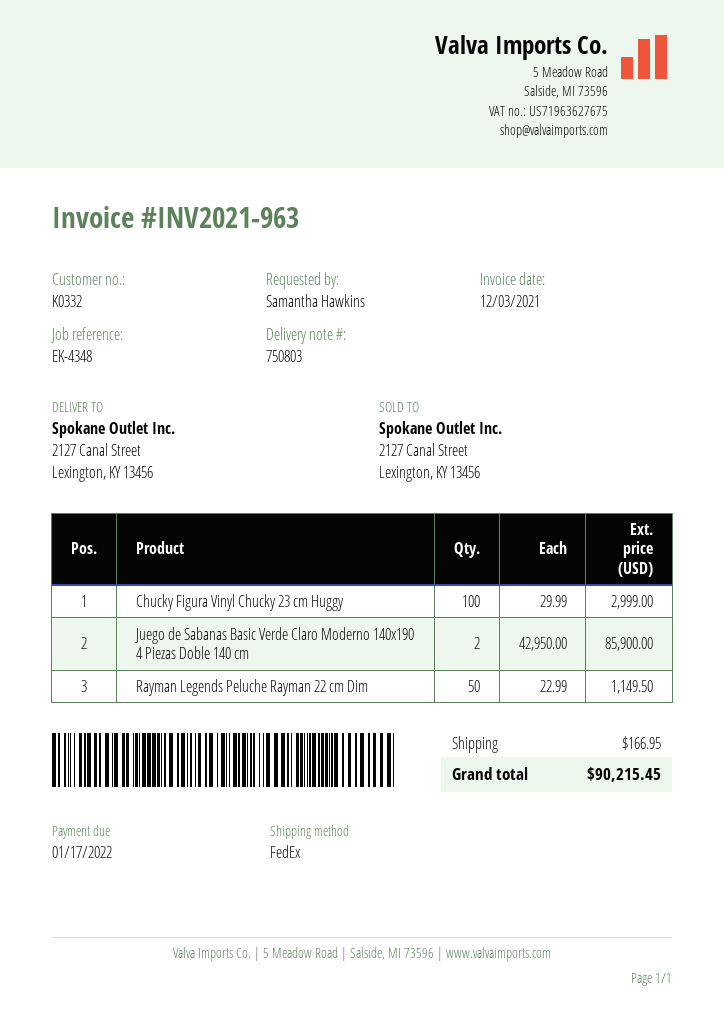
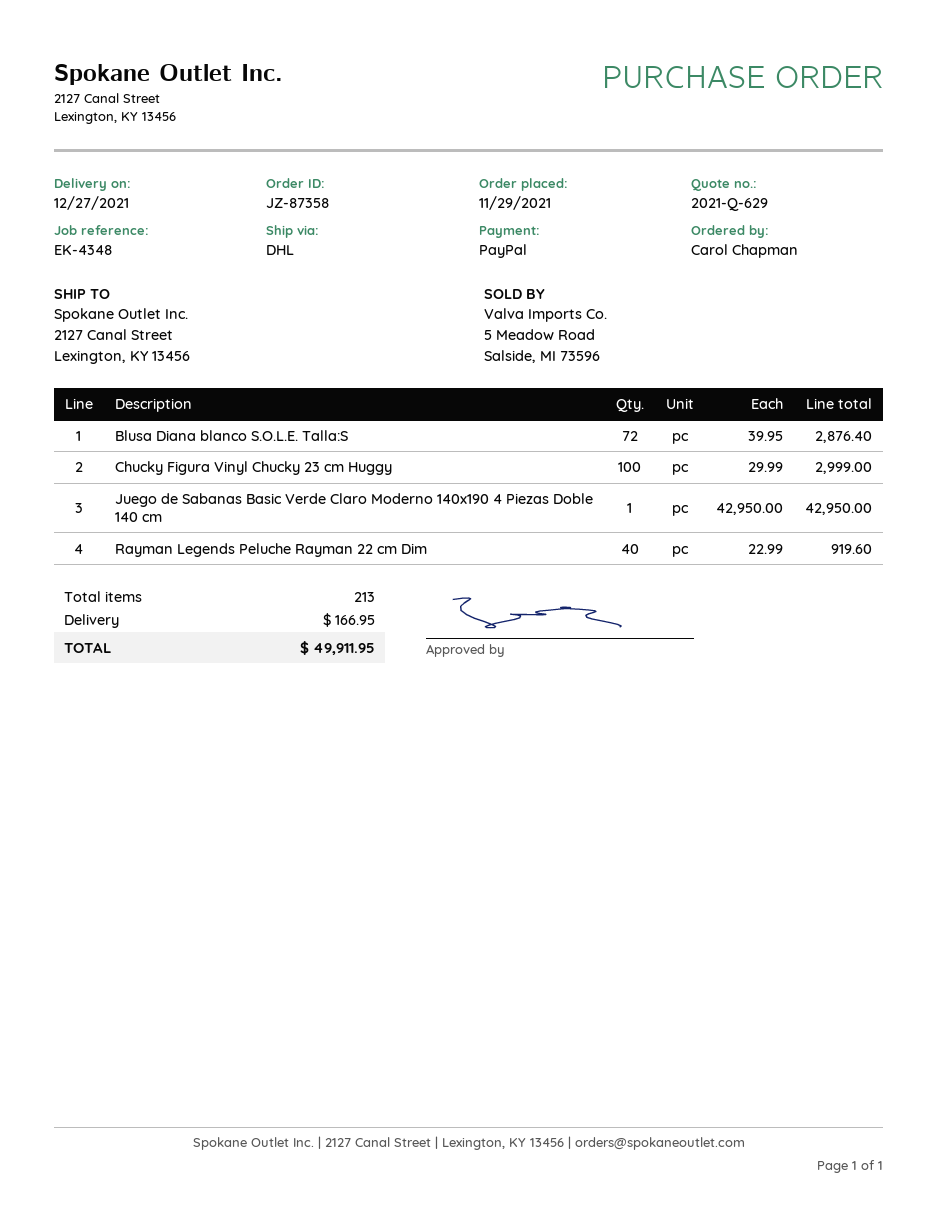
ordered by: Samantha Hawkins -> Carol Chapman
shipping method: FedEx -> DHL
Juego de Sabanas Basic Verde Claro Moderno 140x190 4 Piezas Doble 140 cm: 2 x 42950.00 = 85900.00 -> 1 x 42950.00 = 42950.00
Rayman Legends Peluche Rayman 22 cm Dim: 50 x 22.99 = 1149.50 -> 40 x 22.99 = 919.60
Blusa Diana blanco S.O.L.E. Talla:S: none -> 72 x 39.95 = 2876.40
total: 90215.45 -> 49911.95

